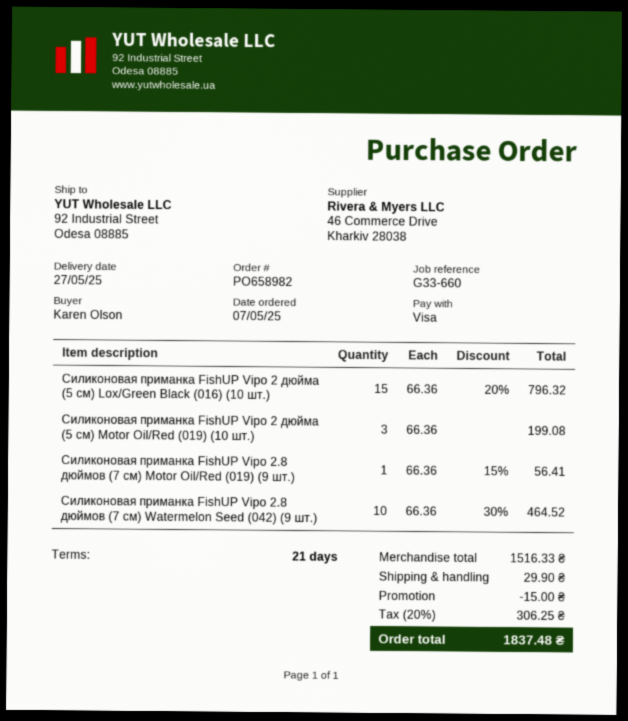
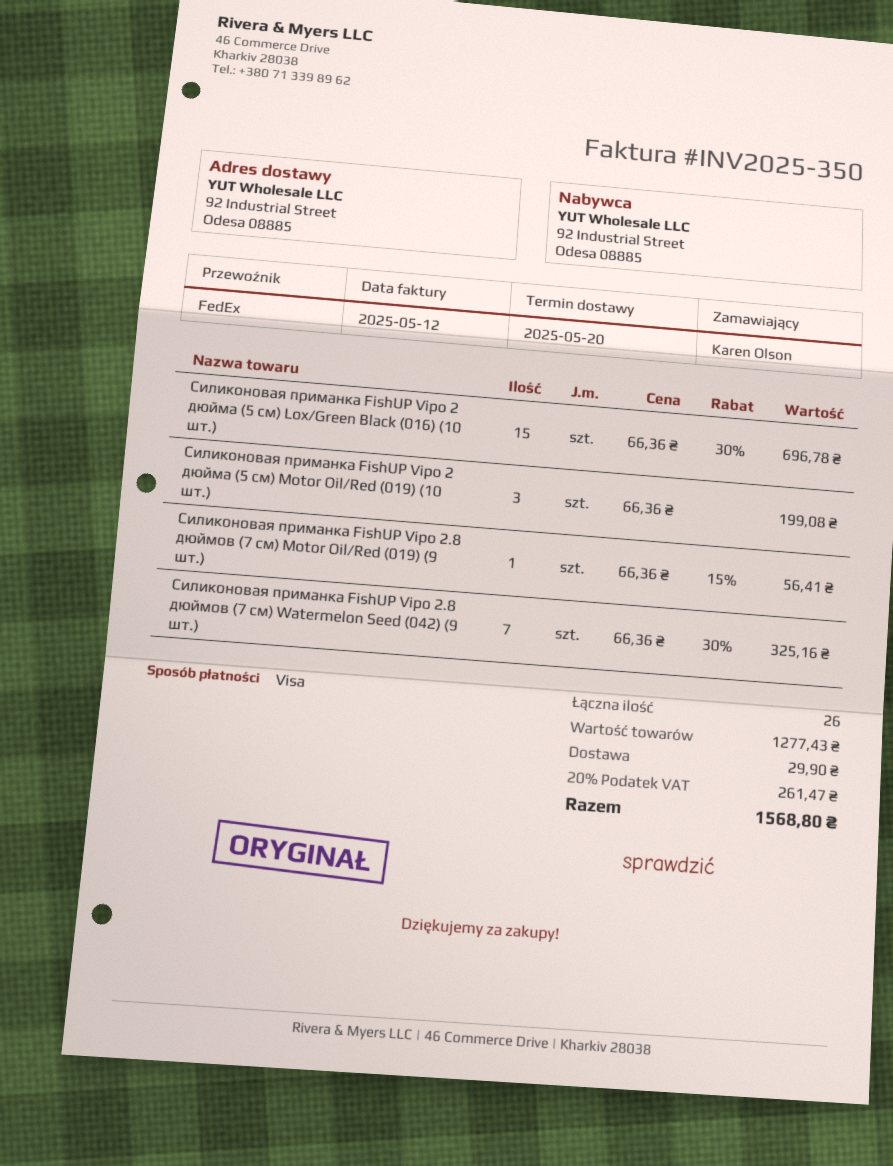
delivery date: 2025-05-27 -> 2025-05-20
Силиконовая приманка FishUP Vipo 2 дюйма (5 см) Lox/Green Black (016) (10 шт.): 15 x 66.36 - 20% = 796.32 -> 15 x 66.36 - 30% = 696.78
Силиконовая приманка FishUP Vipo 2.8 дюймов (7 см) Watermelon Seed (042) (9 шт.): 10 x 66.36 - 30% = 464.52 -> 7 x 66.36 - 30% = 325.16
subtotal: 1516.33 -> 1277.43
discount: 15.00 -> none
tax: 20% = 306.25 -> 20% = 261.47
total: 1837.48 -> 1568.80

